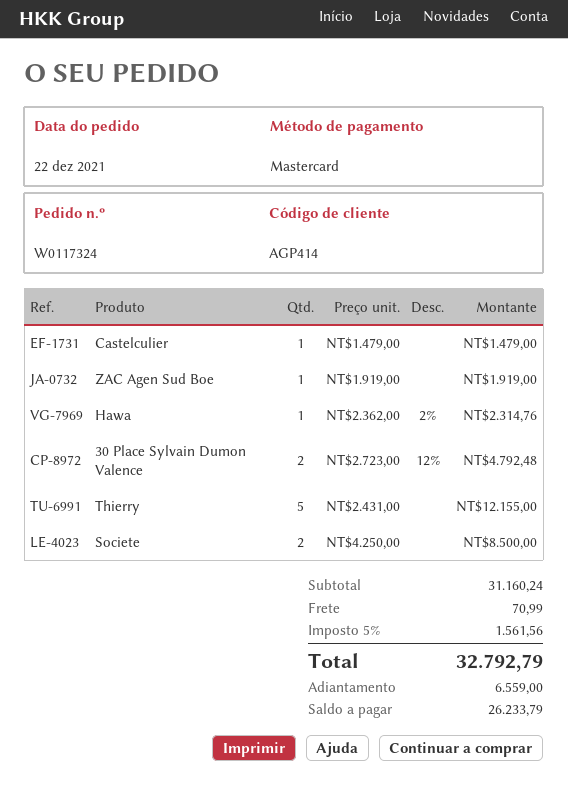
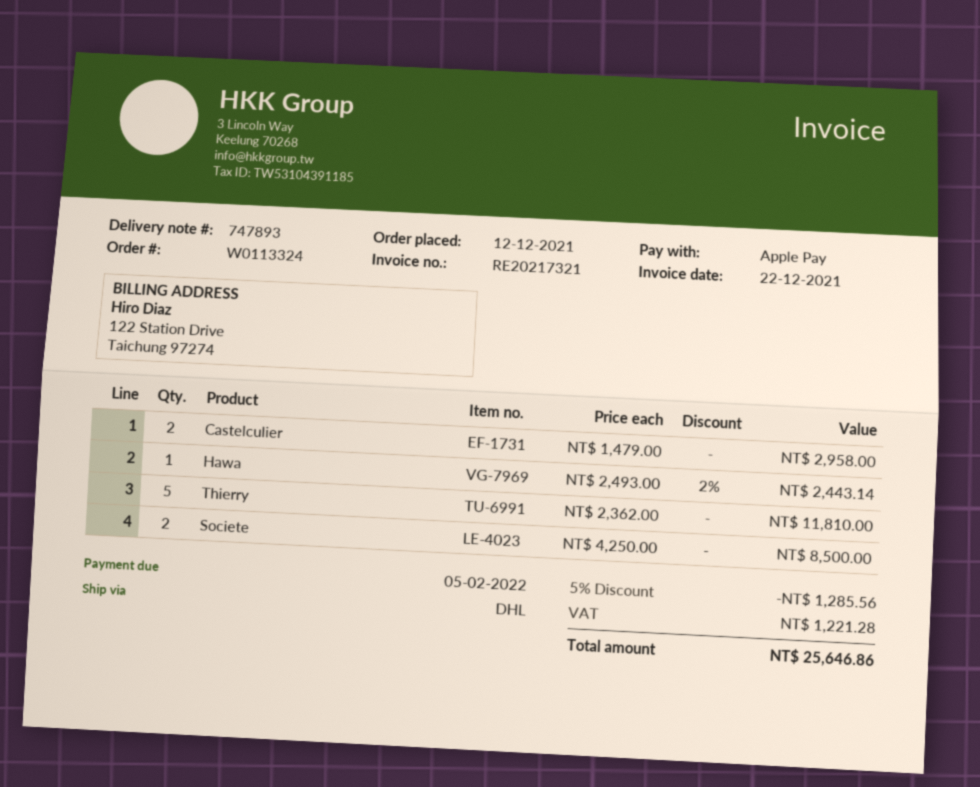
order number: W0117324 -> W0113324
order date: 2021-12-22 -> 2021-12-12
payment method: Mastercard -> Apple Pay
Castelculier: 1 x 1479.00 = 1479.00 -> 2 x 1479.00 = 2958.00
ZAC Agen Sud Boe: 1 x 1919.00 = 1919.00 -> none
Hawa: 1 x 2362.00 - 2% = 2314.76 -> 1 x 2493.00 - 2% = 2443.14
30 Place Sylvain Dumon Valence: 2 x 2723.00 - 12% = 4792.48 -> none
Thierry: 5 x 2431.00 = 12155.00 -> 5 x 2362.00 = 11810.00
discount: none -> 5% = 1285.56
shipping: 70.99 -> none
tax: 1561.56 -> 1221.28
total: 32792.79 -> 25646.86

